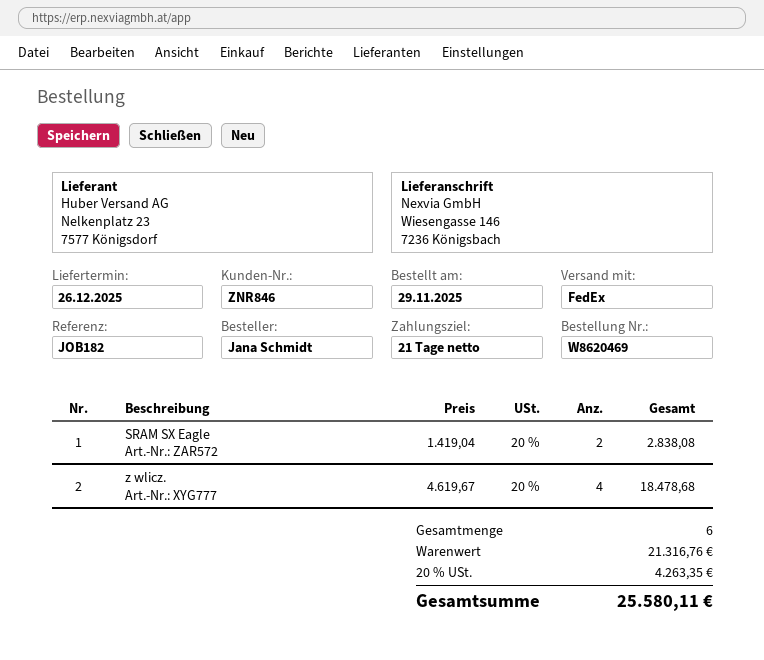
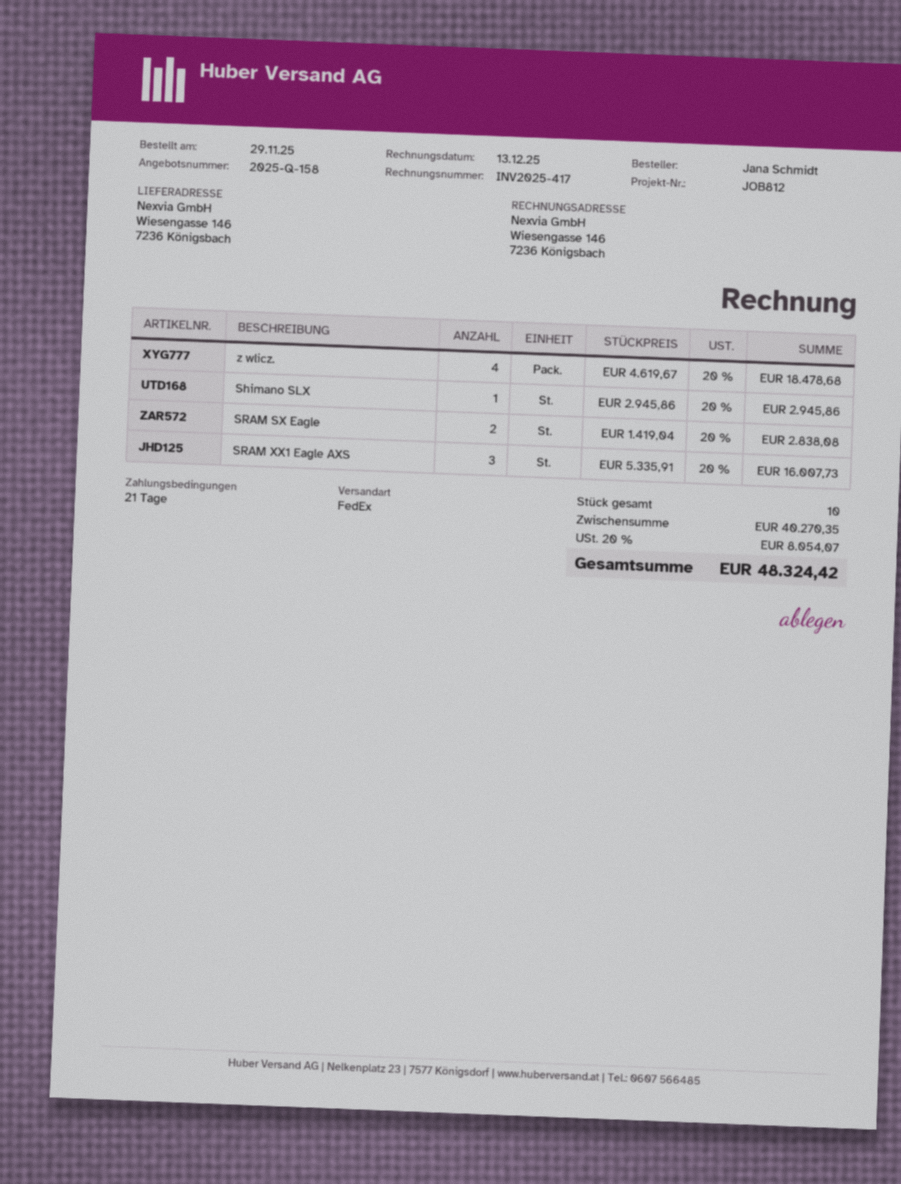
reference: JOB182 -> JOB812
Shimano SLX: none -> 1 x 2945.86 = 2945.86
SRAM XX1 Eagle AXS: none -> 3 x 5335.91 = 16007.73
total quantity: 6 -> 10
subtotal: 21316.76 -> 40270.35
tax: 20% = 4263.35 -> 20% = 8054.07
total: 25580.11 -> 48324.42

